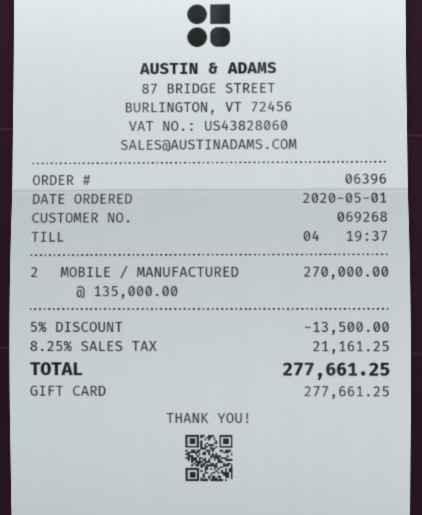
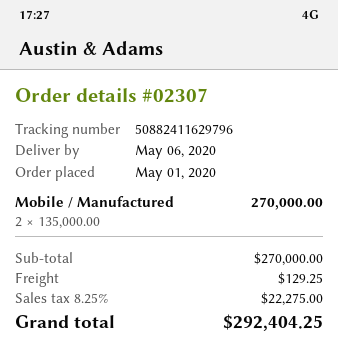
order number: 06396 -> 02307
discount: 5% = 13500.00 -> none
shipping: none -> 129.25
tax: 8.25% = 21161.25 -> 8.25% = 22275.00
total: 277661.25 -> 292404.25

